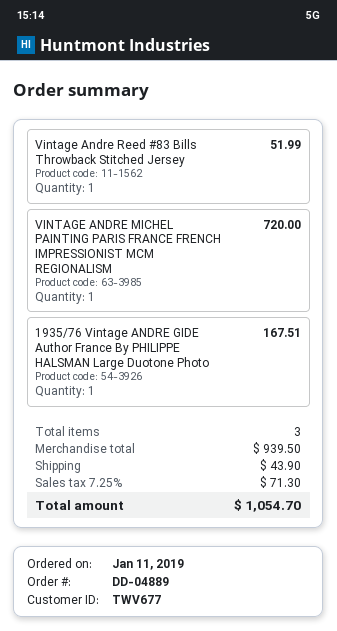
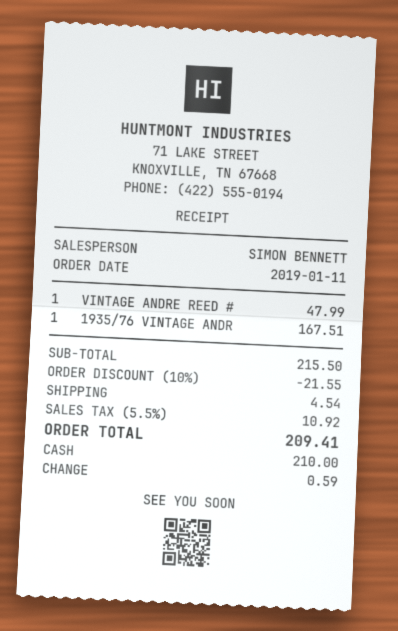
Vintage Andre Reed #83 Bills Throwback Stitched Jersey: 1 for 51.99 -> 1 for 47.99
VINTAGE ANDRE MICHEL PAINTING PARIS FRANCE FRENCH IMPRESSIONIST MCM REGIONALISM: 1 for 720.00 -> none
subtotal: 939.50 -> 215.50
discount: none -> 10% = 21.55
shipping: 43.90 -> 4.54
tax: 7.25% = 71.30 -> 5.5% = 10.92
total: 1054.70 -> 209.41

